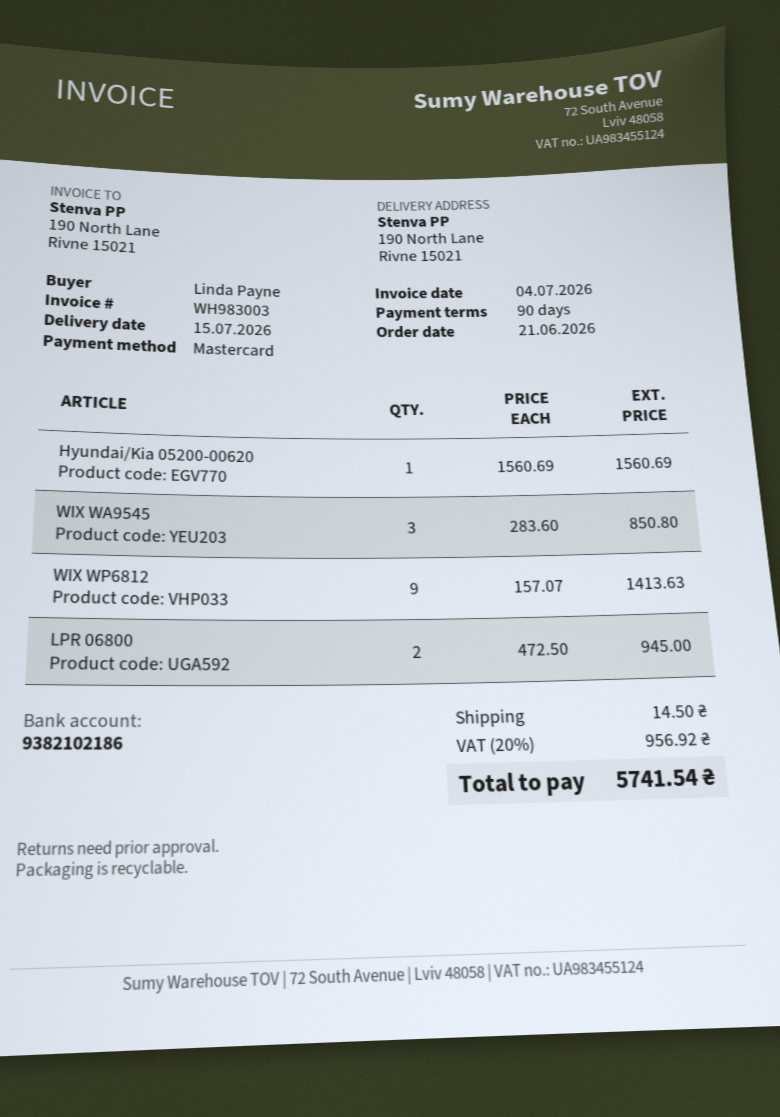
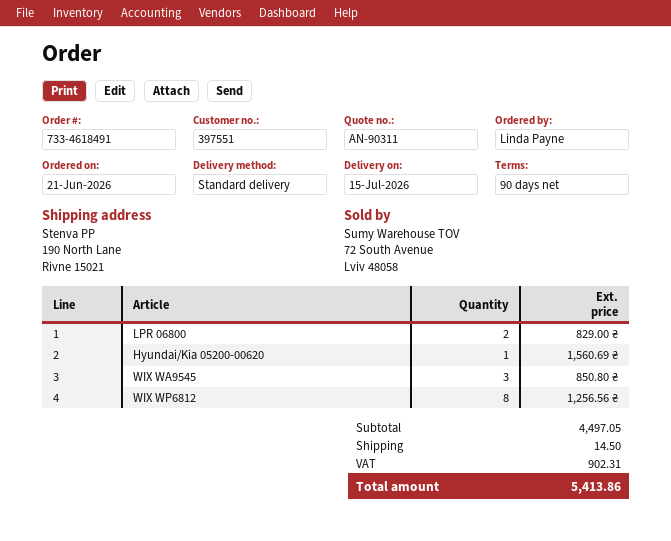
WIX WP6812: 9 for 1413.63 -> 8 for 1256.56
LPR 06800: 2 for 945.00 -> 2 for 829.00
tax: 956.92 -> 902.31
total: 5741.54 -> 5413.86

